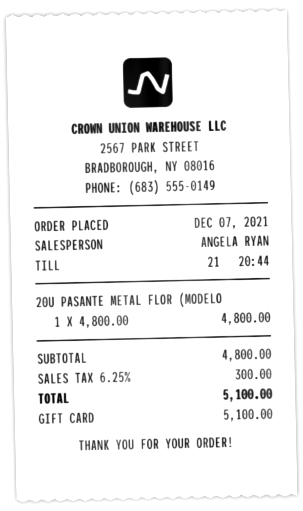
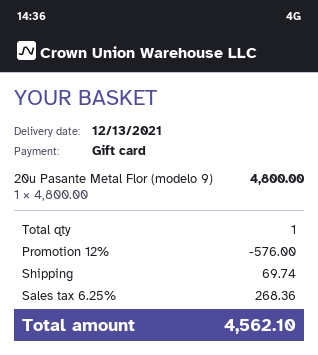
discount: none -> 12% = 576.00
shipping: none -> 69.74
tax: 6.25% = 300.00 -> 6.25% = 268.36
total: 5100.00 -> 4562.10

